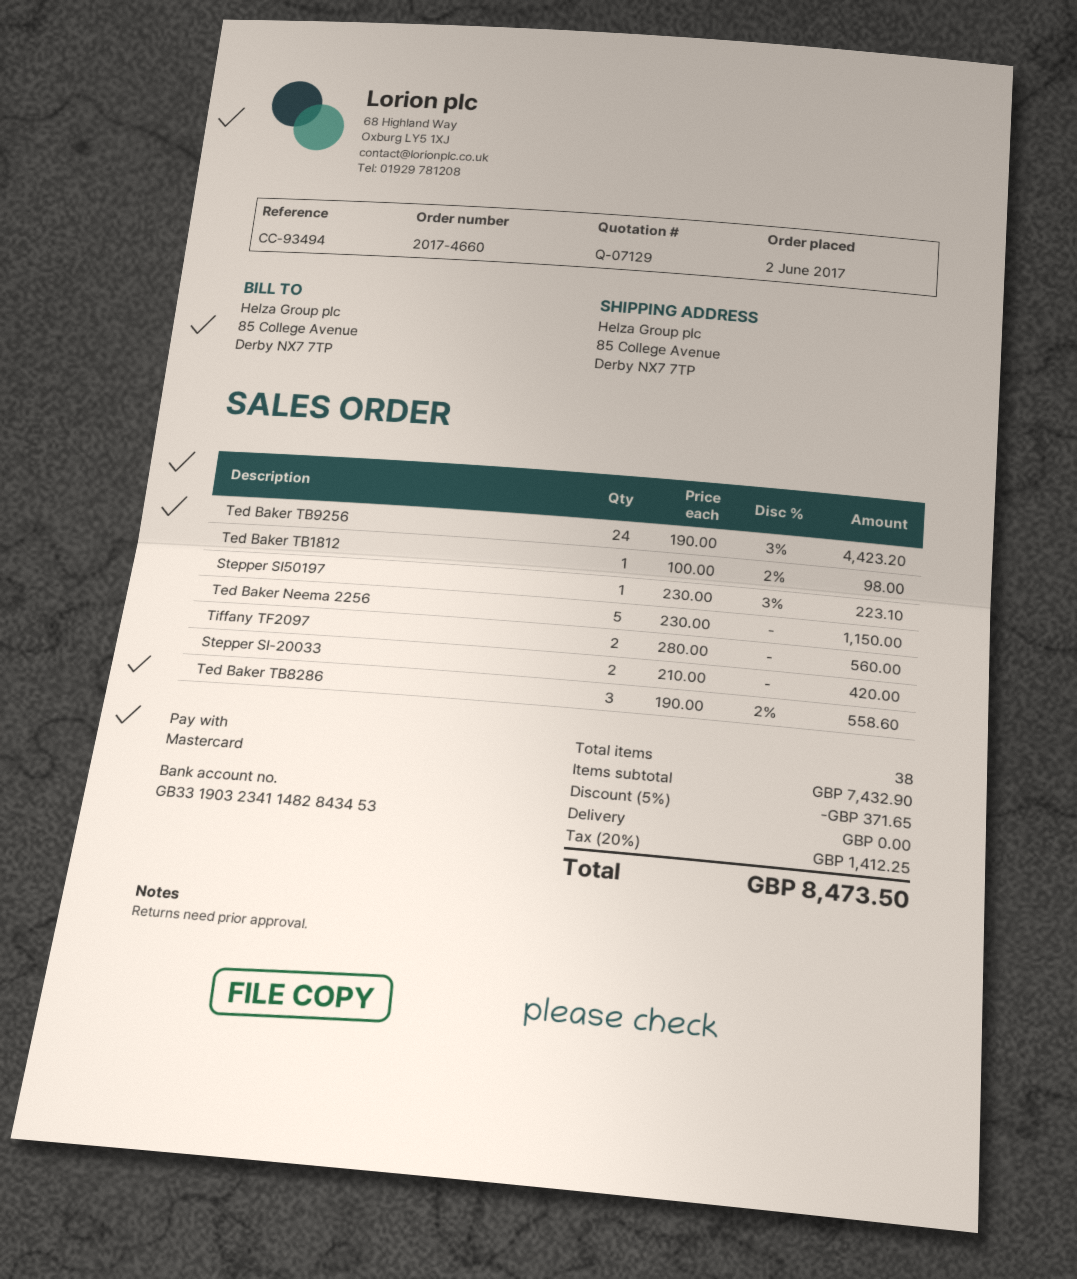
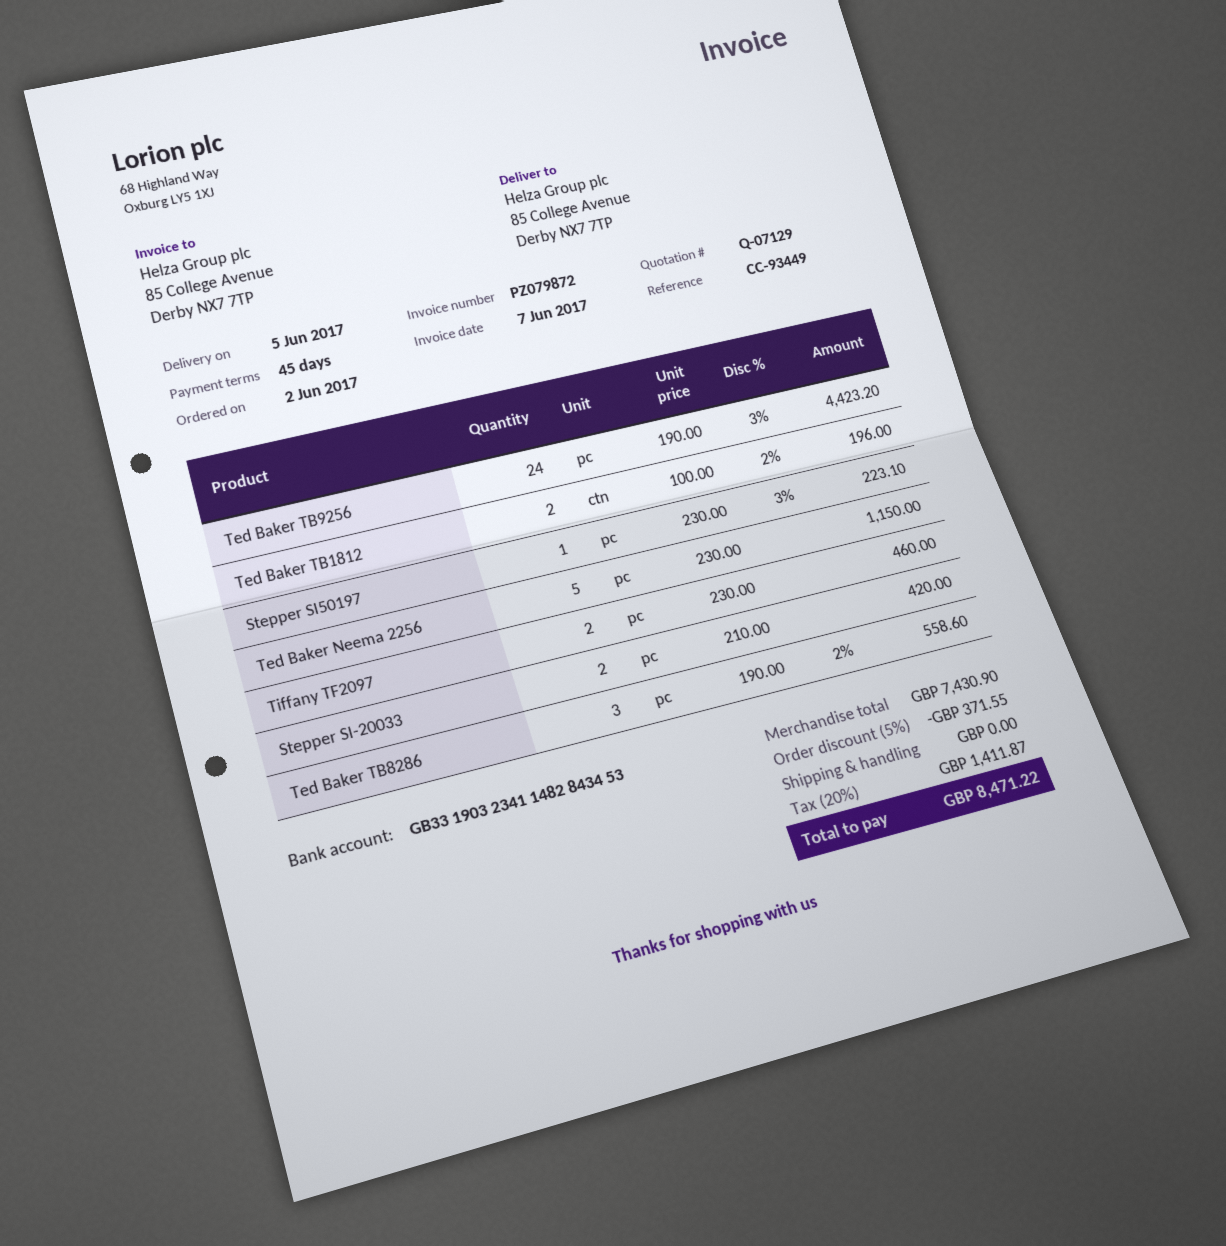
reference: CC-93494 -> CC-93449
Ted Baker TB1812: 1 x 100.00 - 2% = 98.00 -> 2 x 100.00 - 2% = 196.00
Tiffany TF2097: 2 x 280.00 = 560.00 -> 2 x 230.00 = 460.00
subtotal: 7432.90 -> 7430.90
discount: 5% = 371.65 -> 5% = 371.55
tax: 20% = 1412.25 -> 20% = 1411.87
total: 8473.50 -> 8471.22

